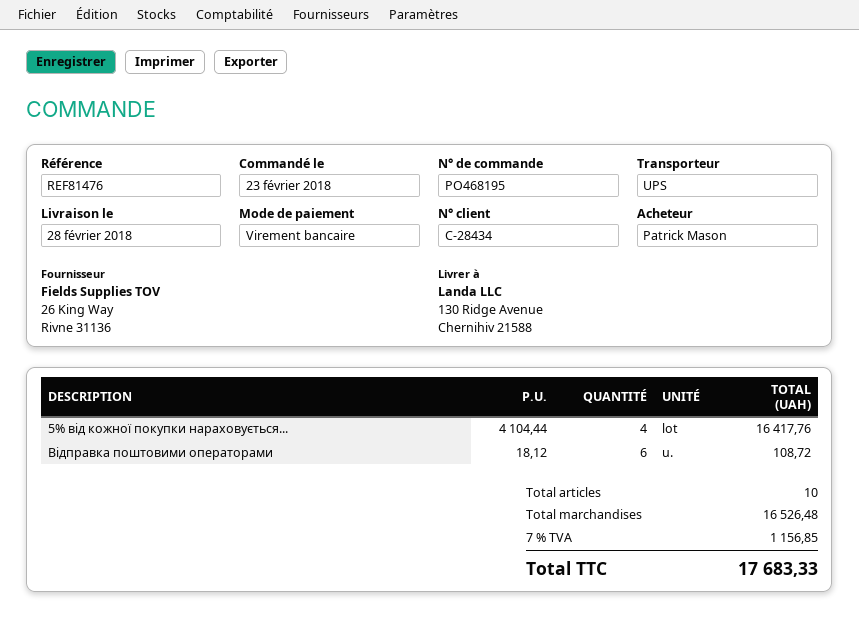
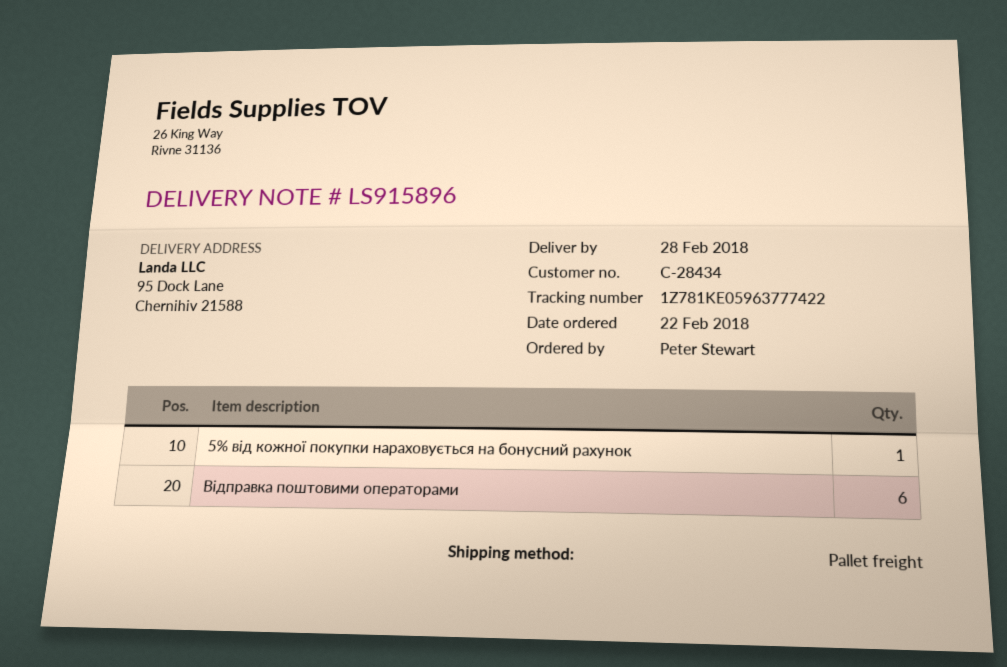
order date: 2018-02-23 -> 2018-02-22
ordered by: Patrick Mason -> Peter Stewart
shipping method: UPS -> pallet freight
ship to: 130 Ridge Avenue, Chernihiv 21588 -> 95 Dock Lane, Chernihiv 21588
5% від кожної покупки нараховується...: 4 -> 1

